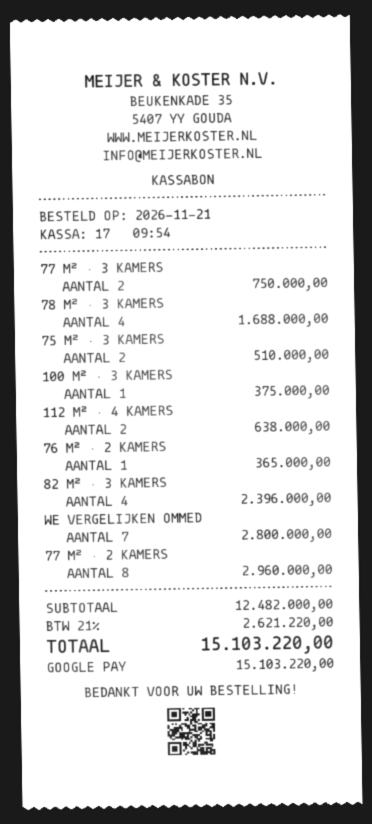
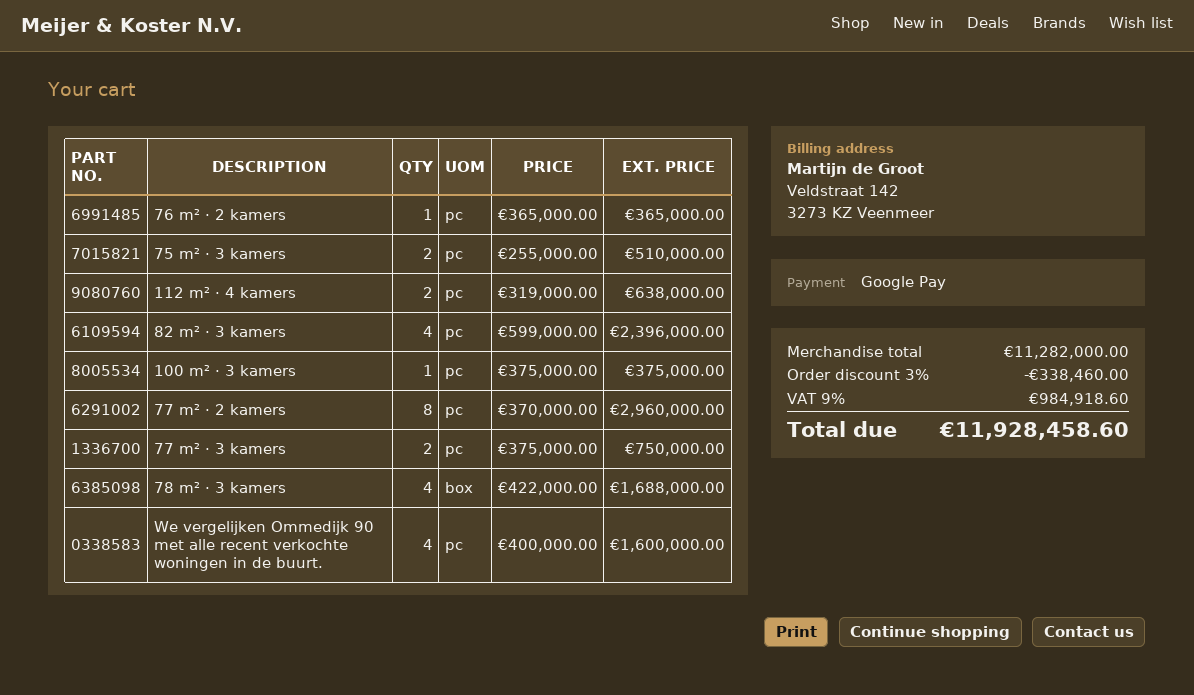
WE VERGELIJKEN OMMED: 7 for 2800000.00 -> 4 for 1600000.00
subtotal: 12482000.00 -> 11282000.00
discount: none -> 3% = 338460.00
tax: 21% = 2621220.00 -> 9% = 984918.60
total: 15103220.00 -> 11928458.60

